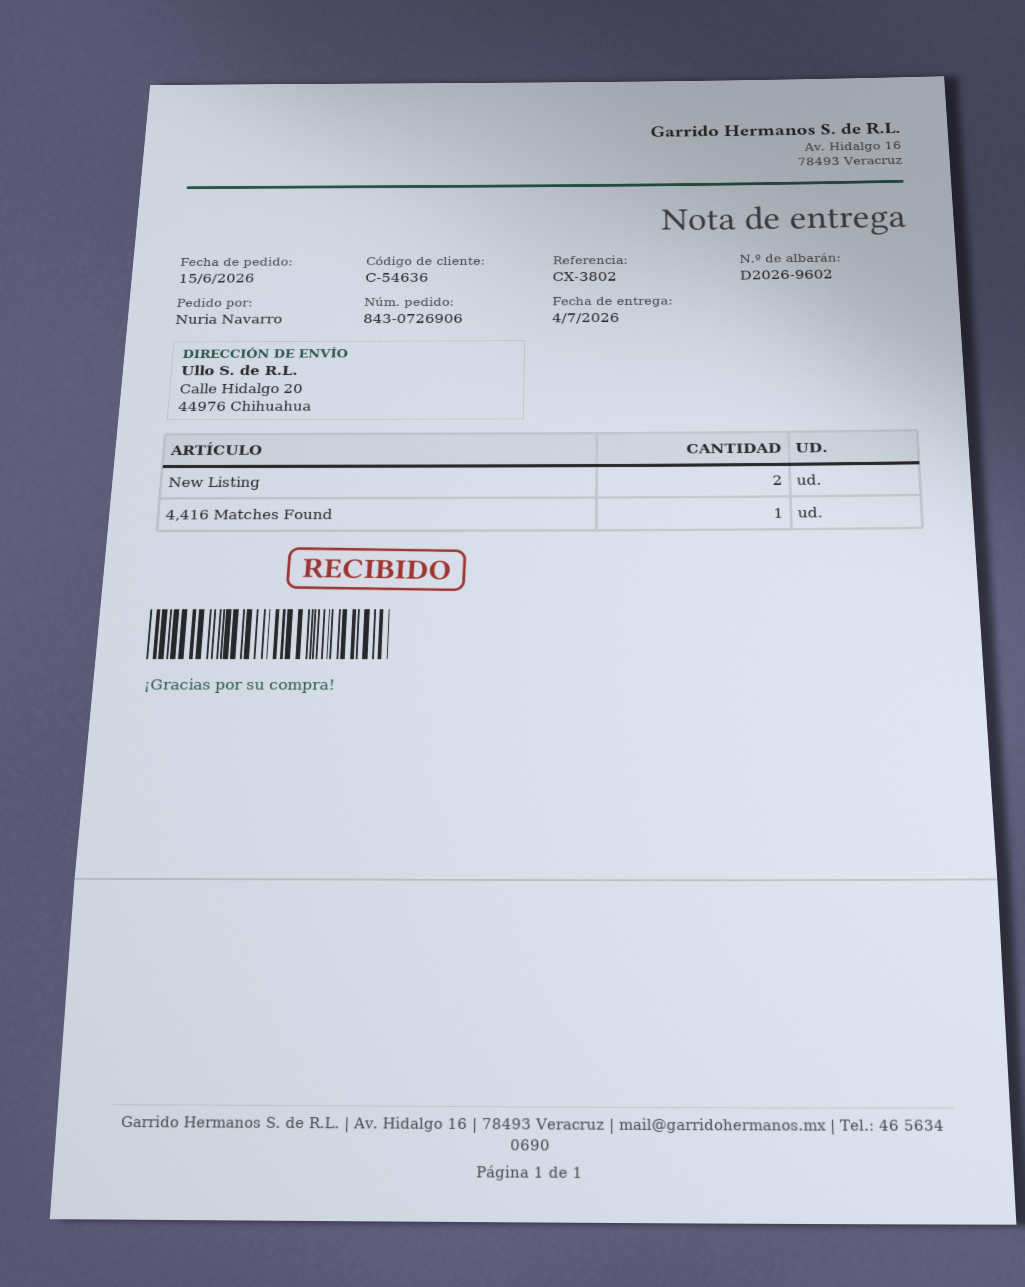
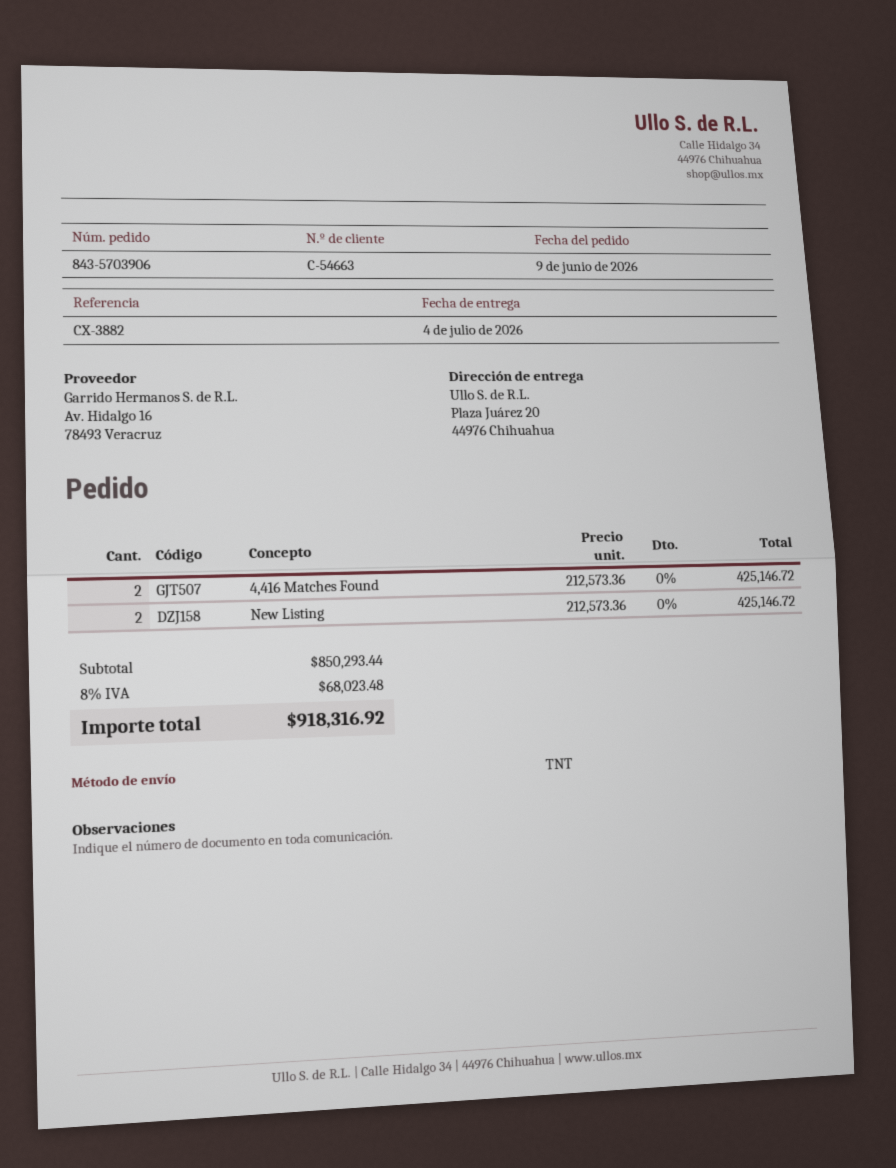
order number: 843-0726906 -> 843-5703906
order date: 2026-06-15 -> 2026-06-09
customer number: C-54636 -> C-54663
reference: CX-3802 -> CX-3882
ship to: Calle Hidalgo 20, 44976 Chihuahua -> Plaza Juárez 20, 44976 Chihuahua
4,416 Matches Found: 1 -> 2

